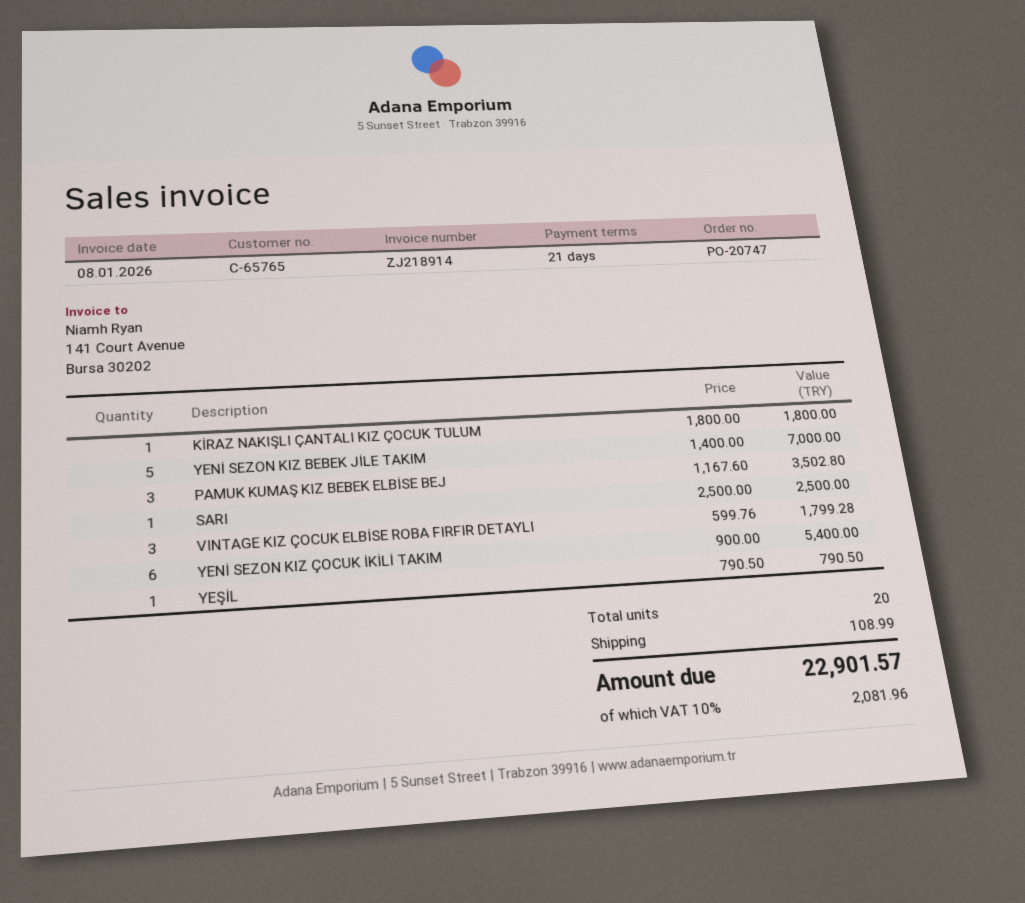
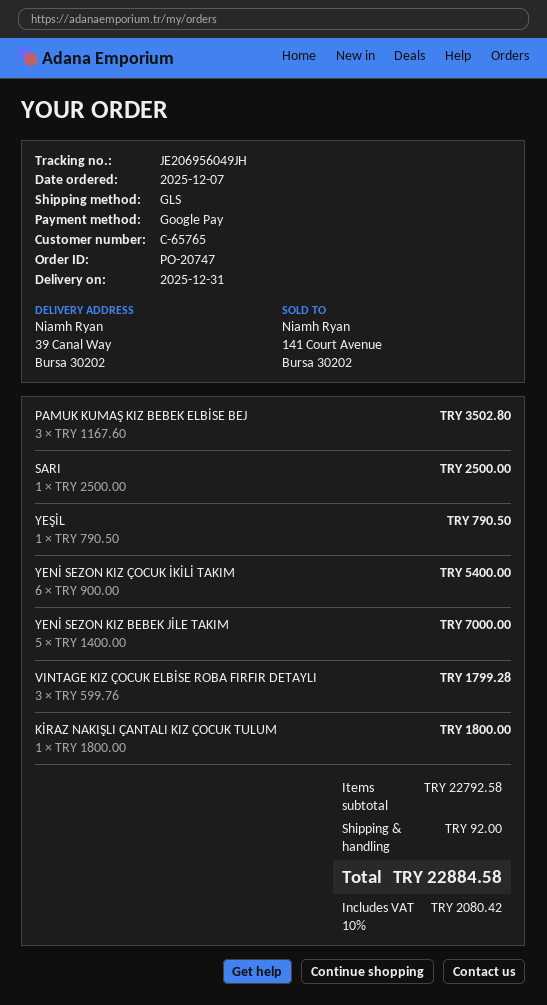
shipping: 108.99 -> 92.00
tax: 10% = 2081.96 -> 10% = 2080.42
total: 22901.57 -> 22884.58

